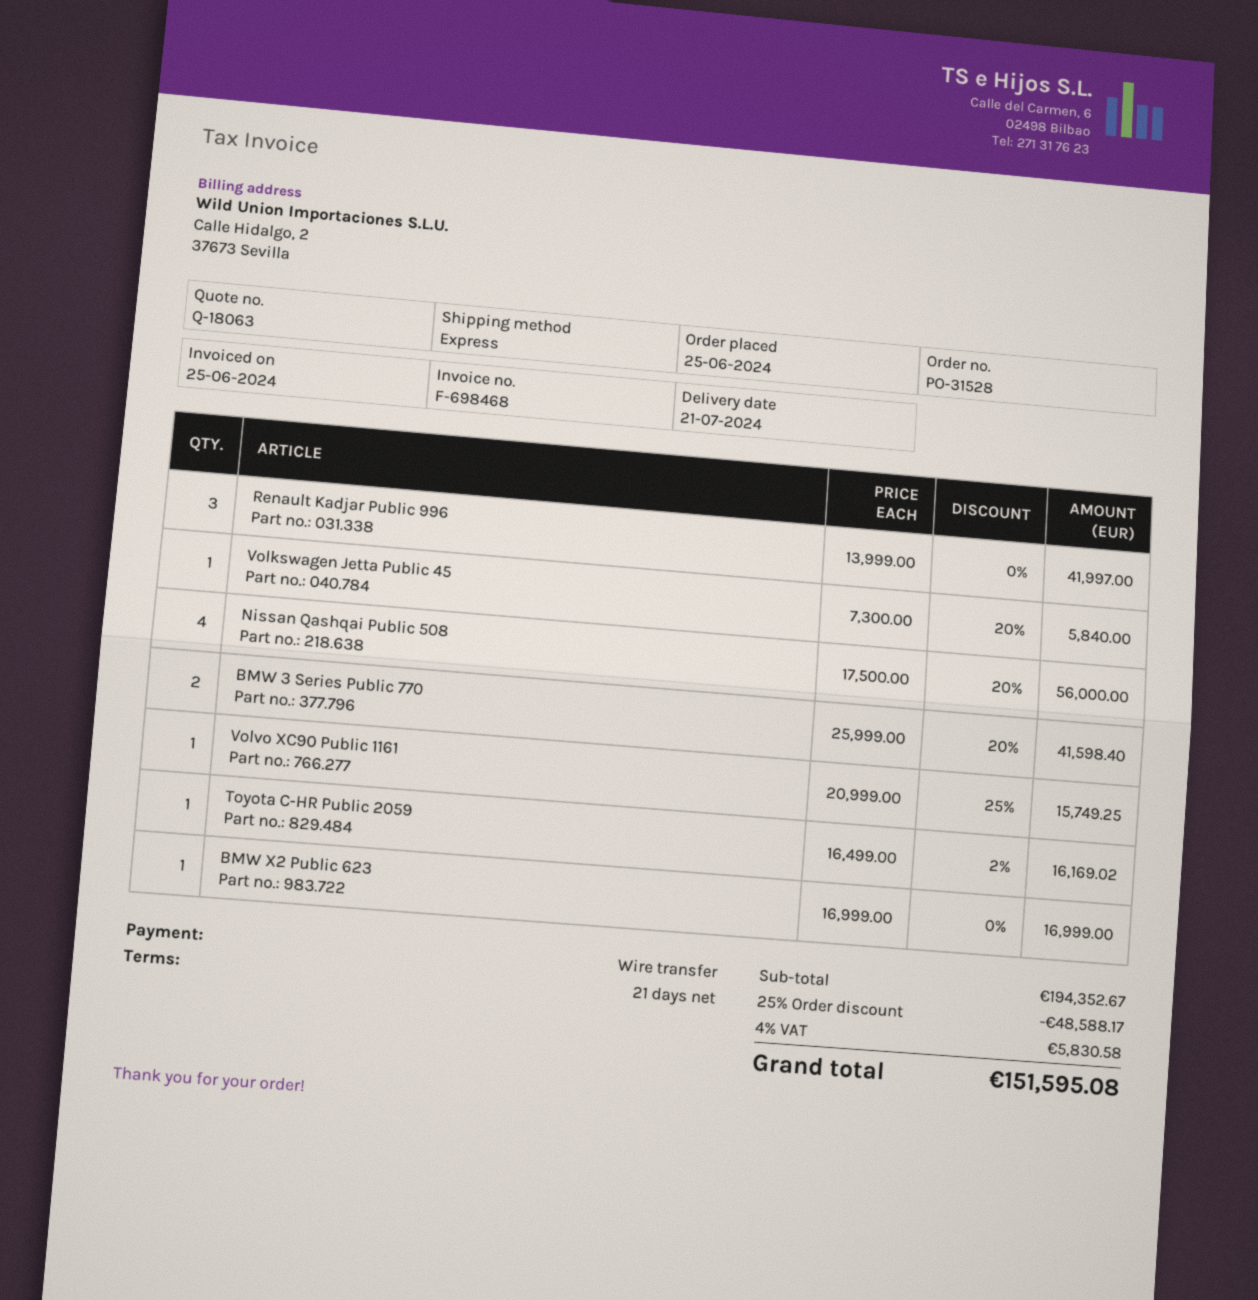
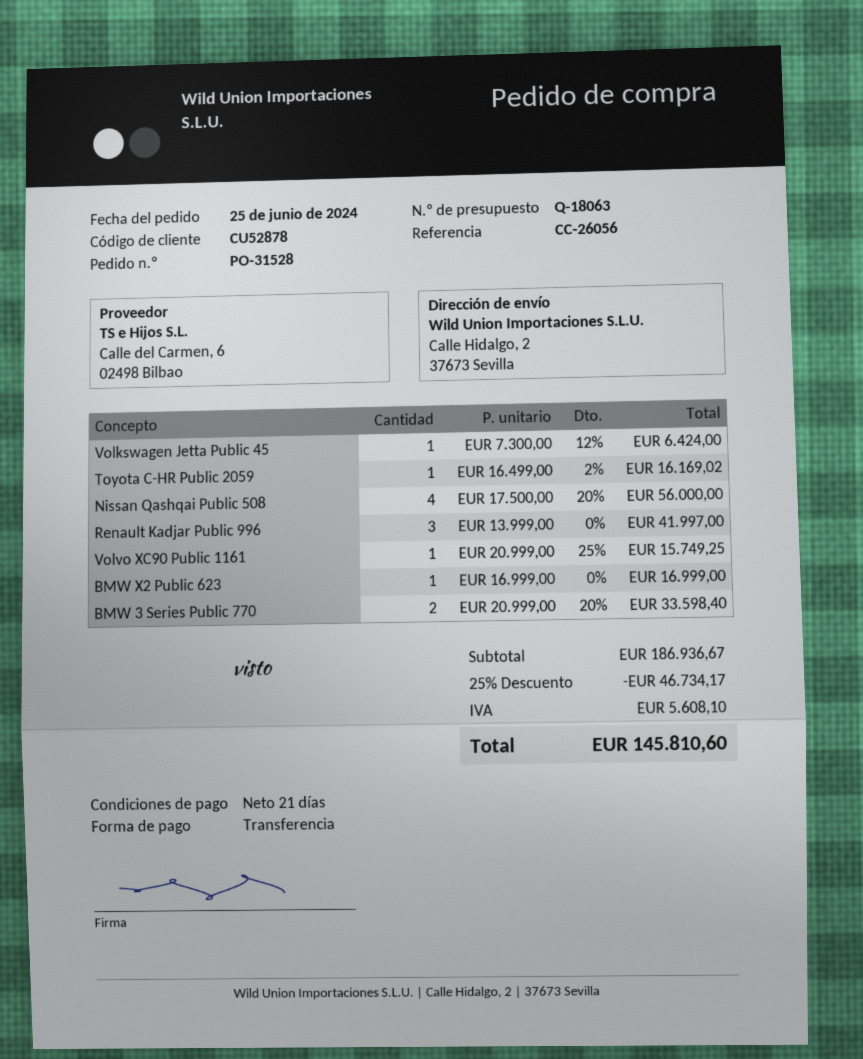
Volkswagen Jetta Public 45: 1 x 7300.00 - 20% = 5840.00 -> 1 x 7300.00 - 12% = 6424.00
BMW 3 Series Public 770: 2 x 25999.00 - 20% = 41598.40 -> 2 x 20999.00 - 20% = 33598.40
subtotal: 194352.67 -> 186936.67
discount: 25% = 48588.17 -> 25% = 46734.17
tax: 5830.58 -> 5608.10
total: 151595.08 -> 145810.60

